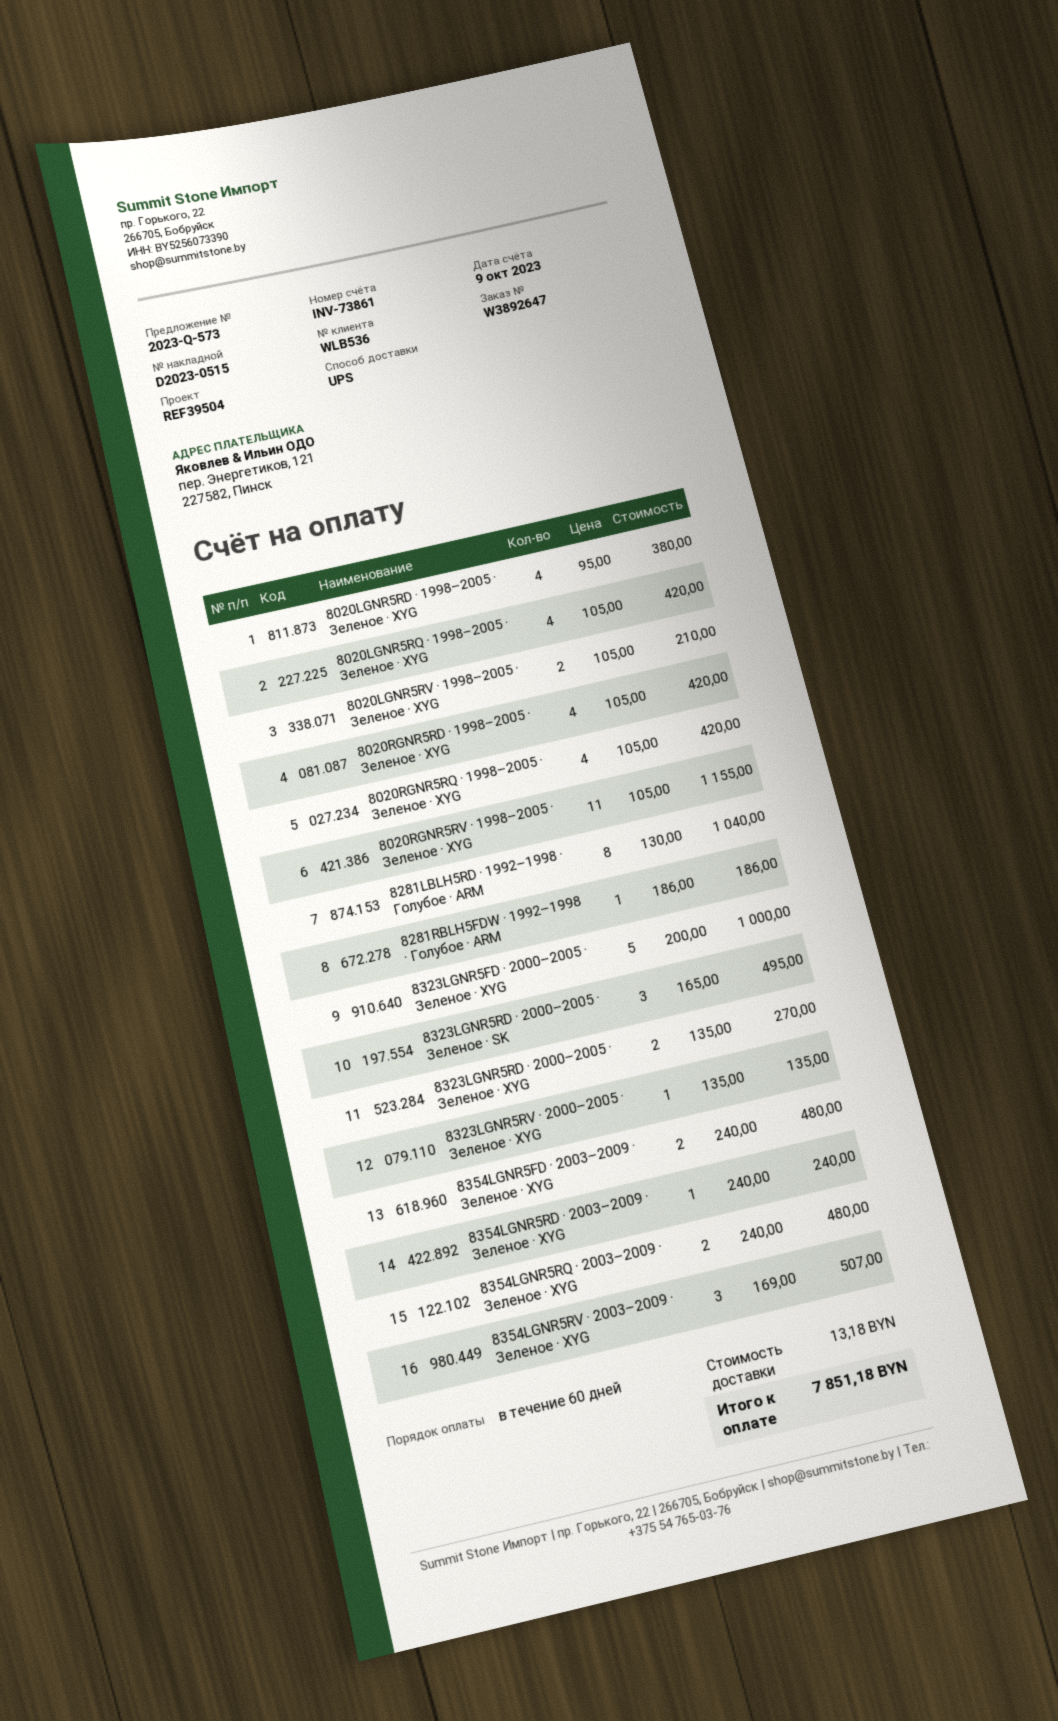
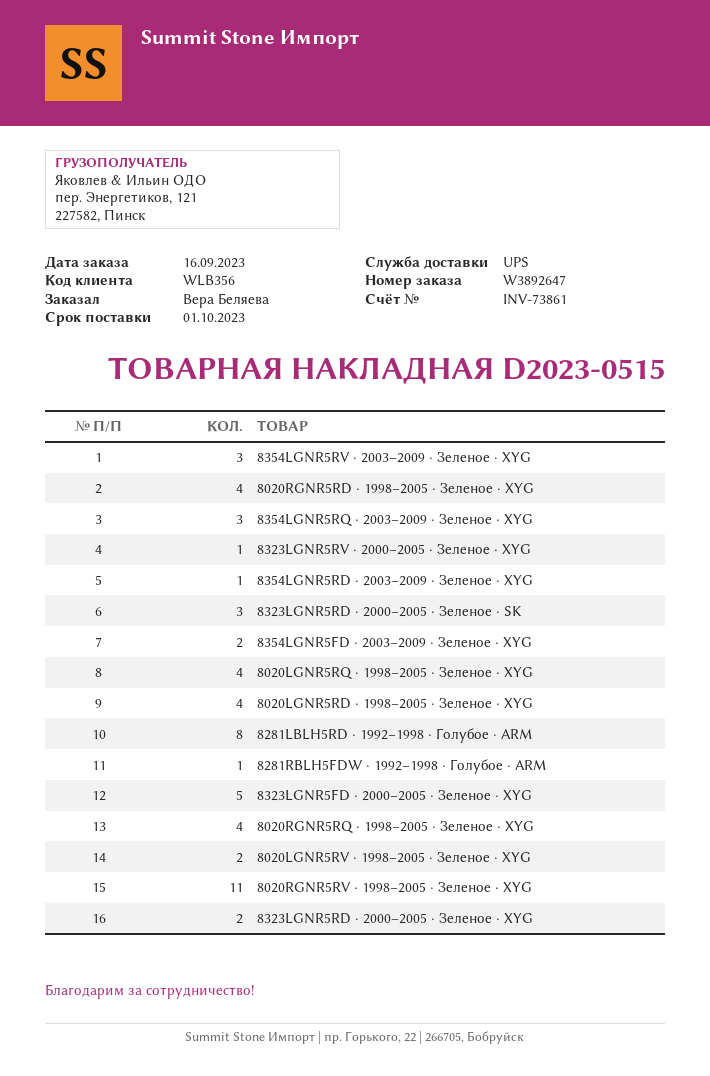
customer number: WLB536 -> WLB356
8354LGNR5RQ · 2003–2009 · Зеленое · XYG: 2 -> 3

